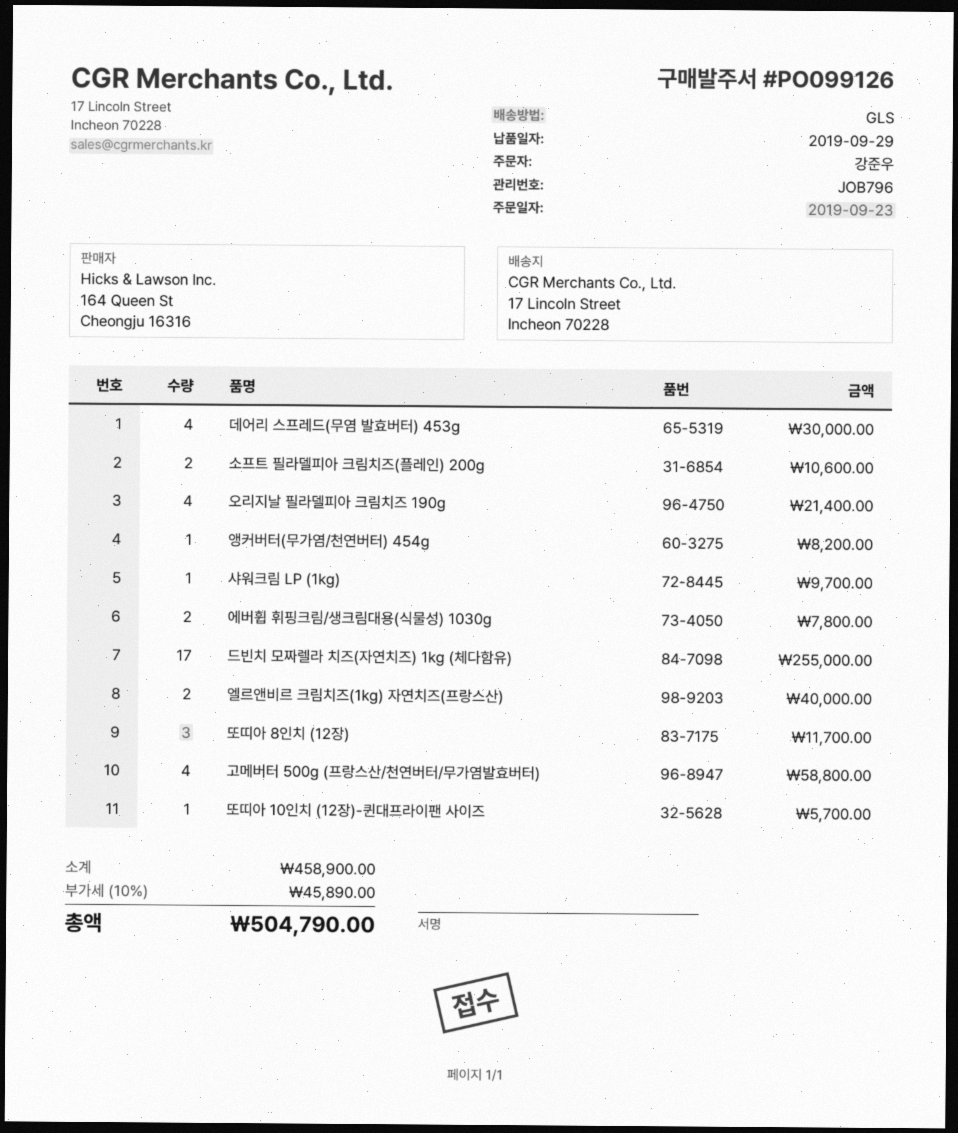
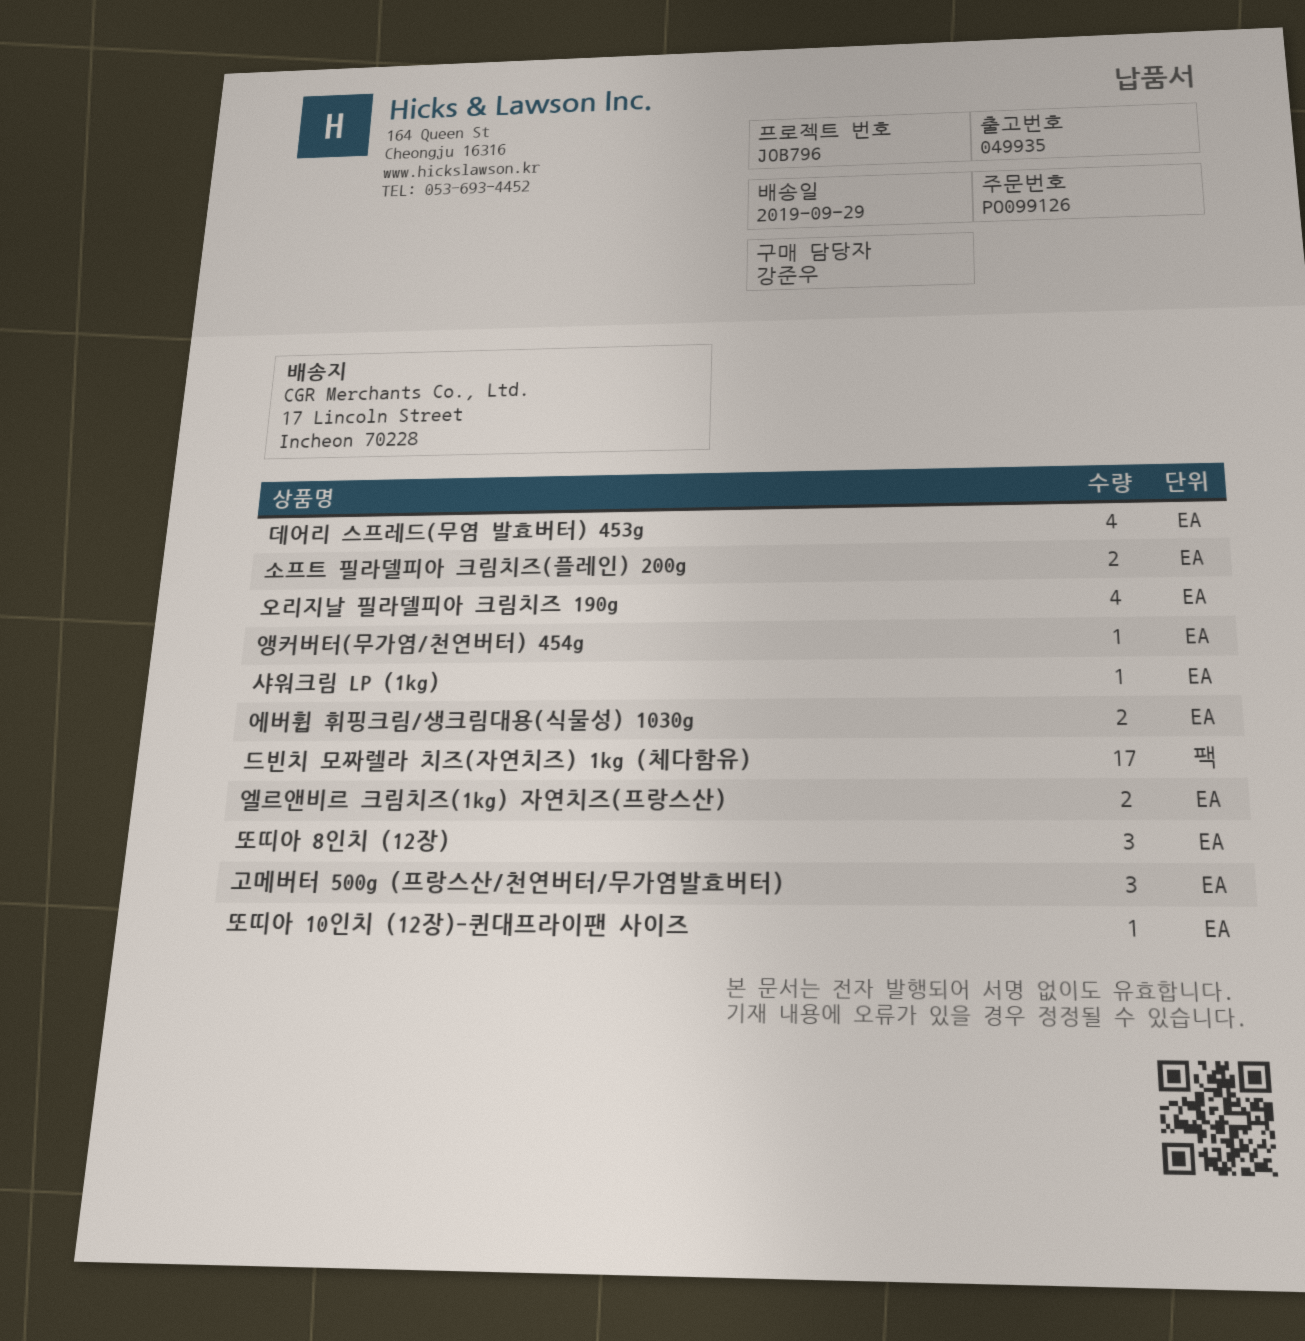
고메버터 500g (프랑스산/천연버터/무가염발효버터): 4 -> 3

